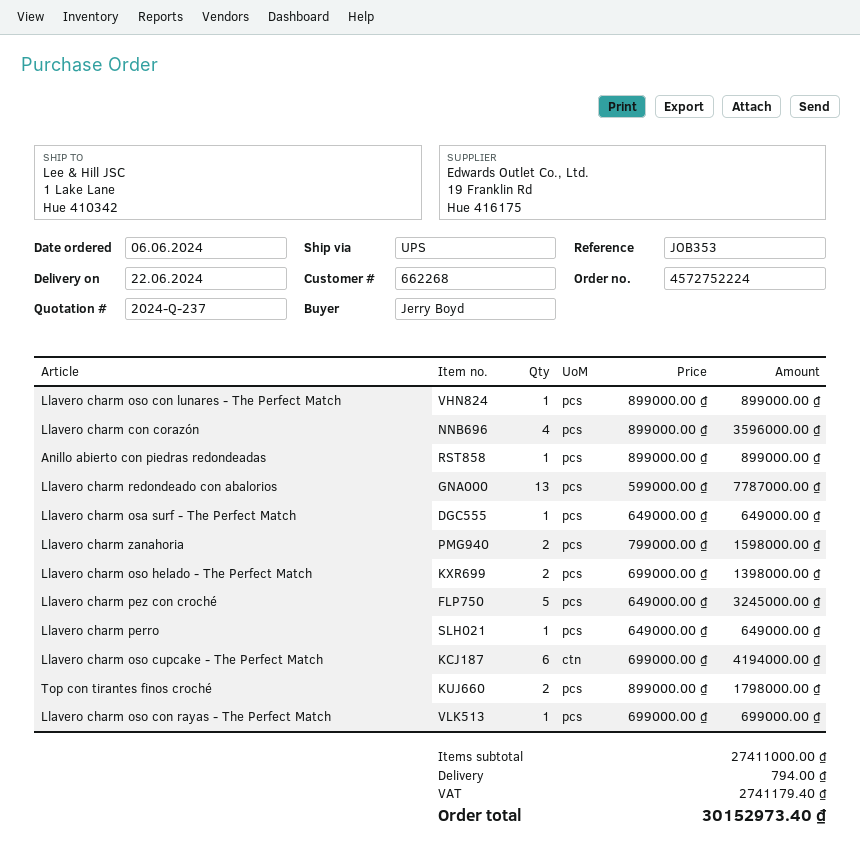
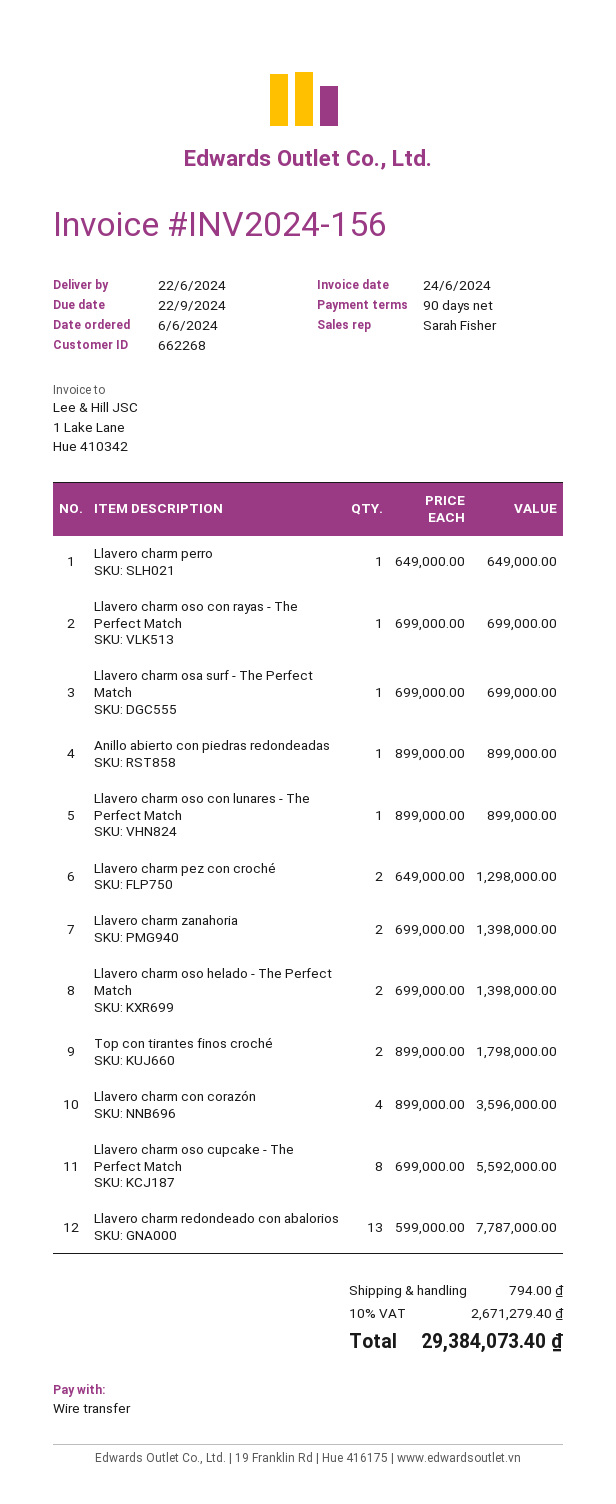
Llavero charm osa surf - The Perfect Match: 1 x 649000.00 = 649000.00 -> 1 x 699000.00 = 699000.00
Llavero charm zanahoria: 2 x 799000.00 = 1598000.00 -> 2 x 699000.00 = 1398000.00
Llavero charm pez con croché: 5 x 649000.00 = 3245000.00 -> 2 x 649000.00 = 1298000.00
Llavero charm oso cupcake - The Perfect Match: 6 x 699000.00 = 4194000.00 -> 8 x 699000.00 = 5592000.00
tax: 2741179.40 -> 2671279.40
total: 30152973.40 -> 29384073.40

